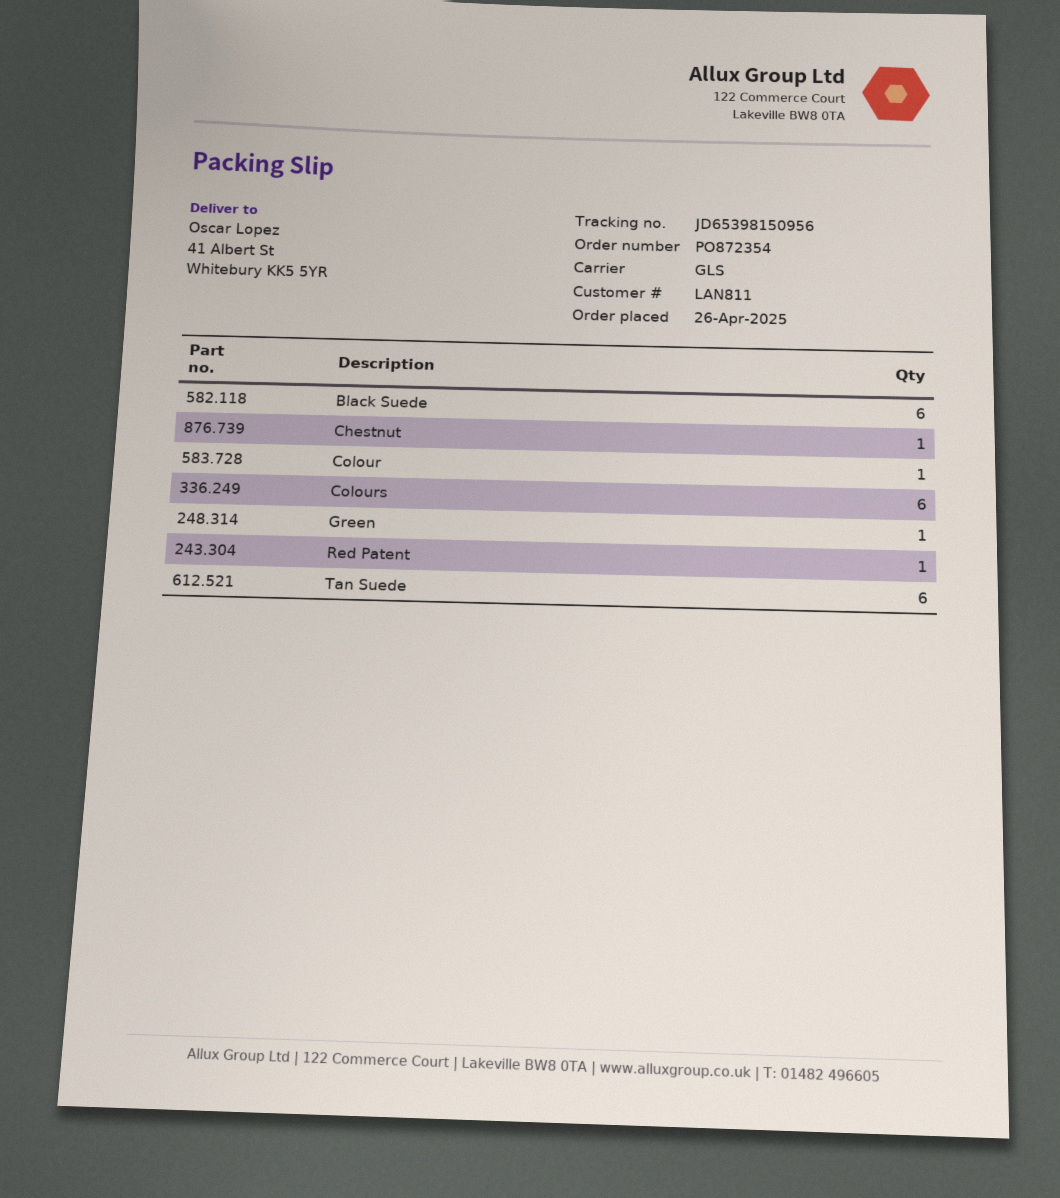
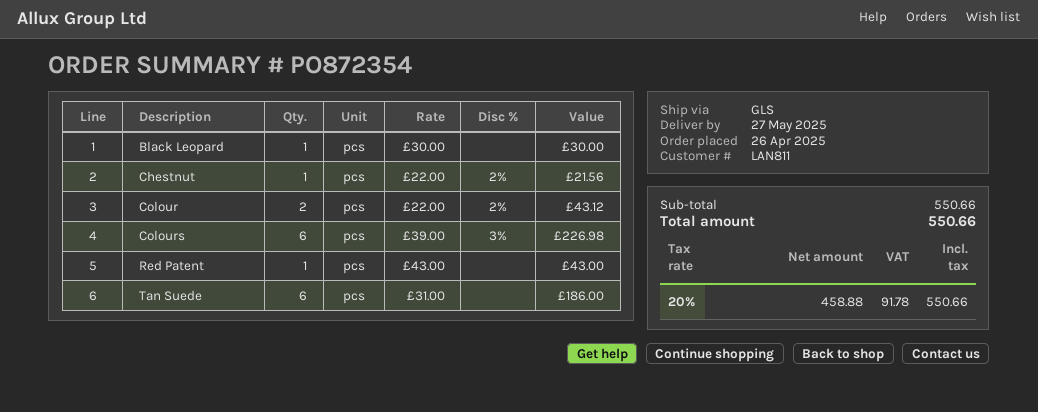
Black Suede: 6 -> none
Colour: 1 -> 2
Green: 1 -> none
Black Leopard: none -> 1

